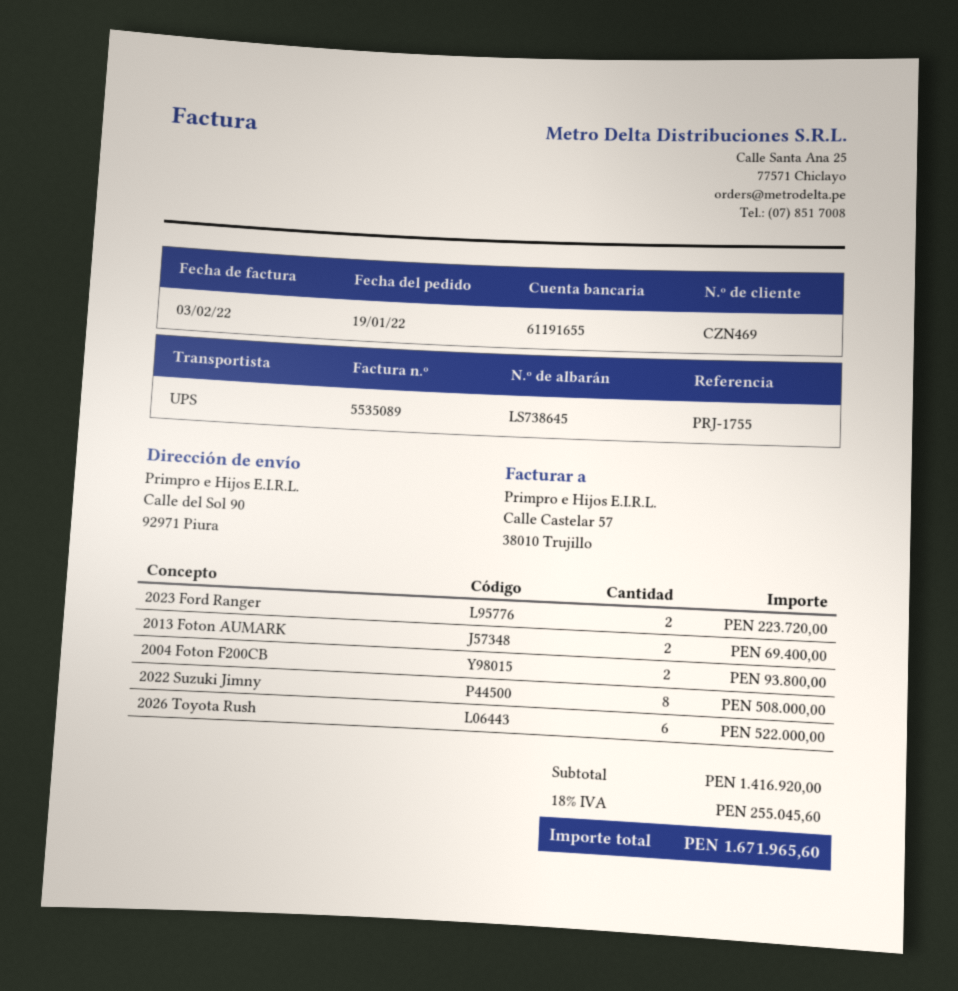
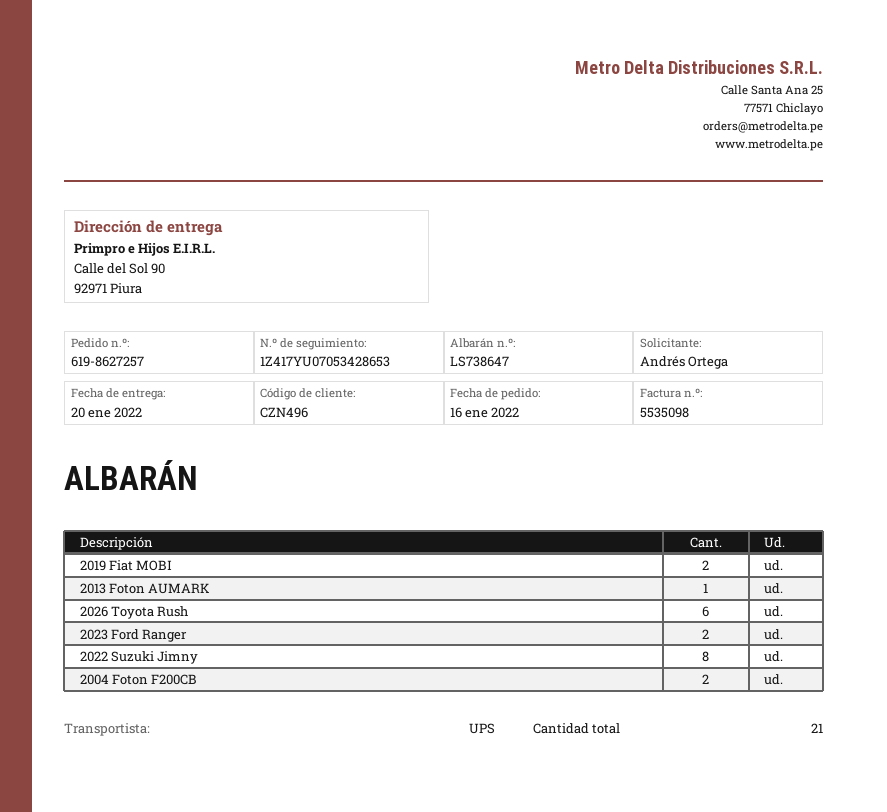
order date: 2022-01-19 -> 2022-01-16
delivery note number: LS738645 -> LS738647
invoice number: 5535089 -> 5535098
customer number: CZN469 -> CZN496
2013 Foton AUMARK: 2 -> 1
2019 Fiat MOBI: none -> 2

